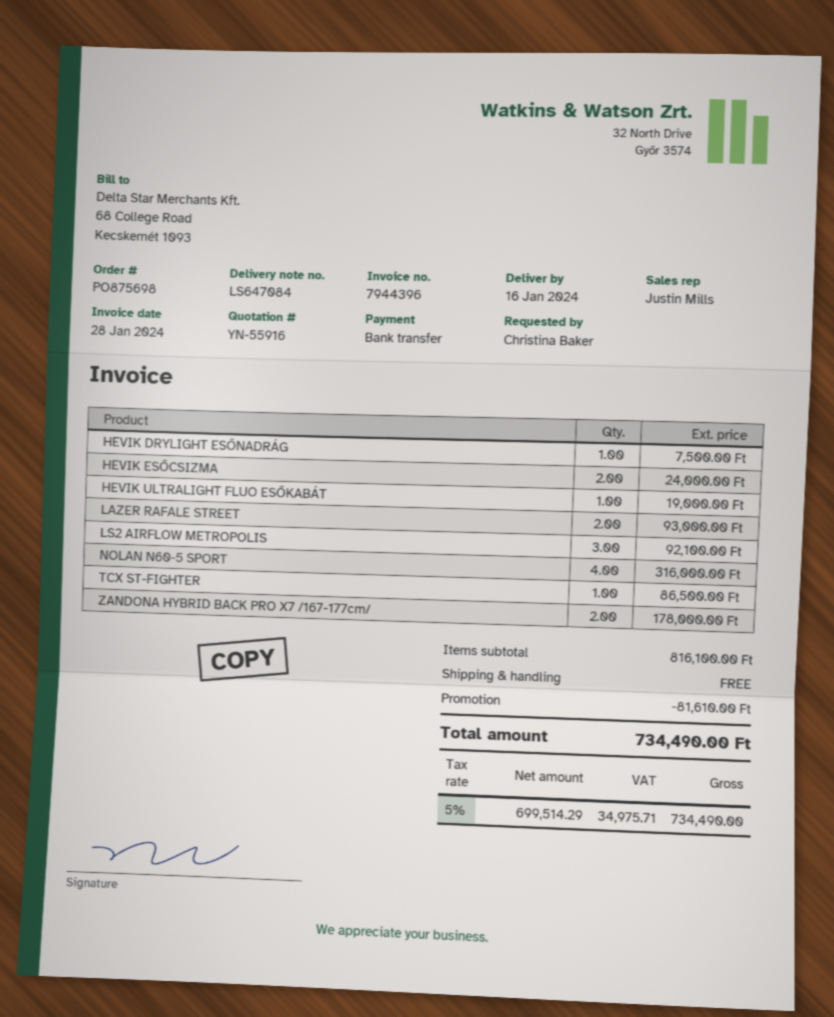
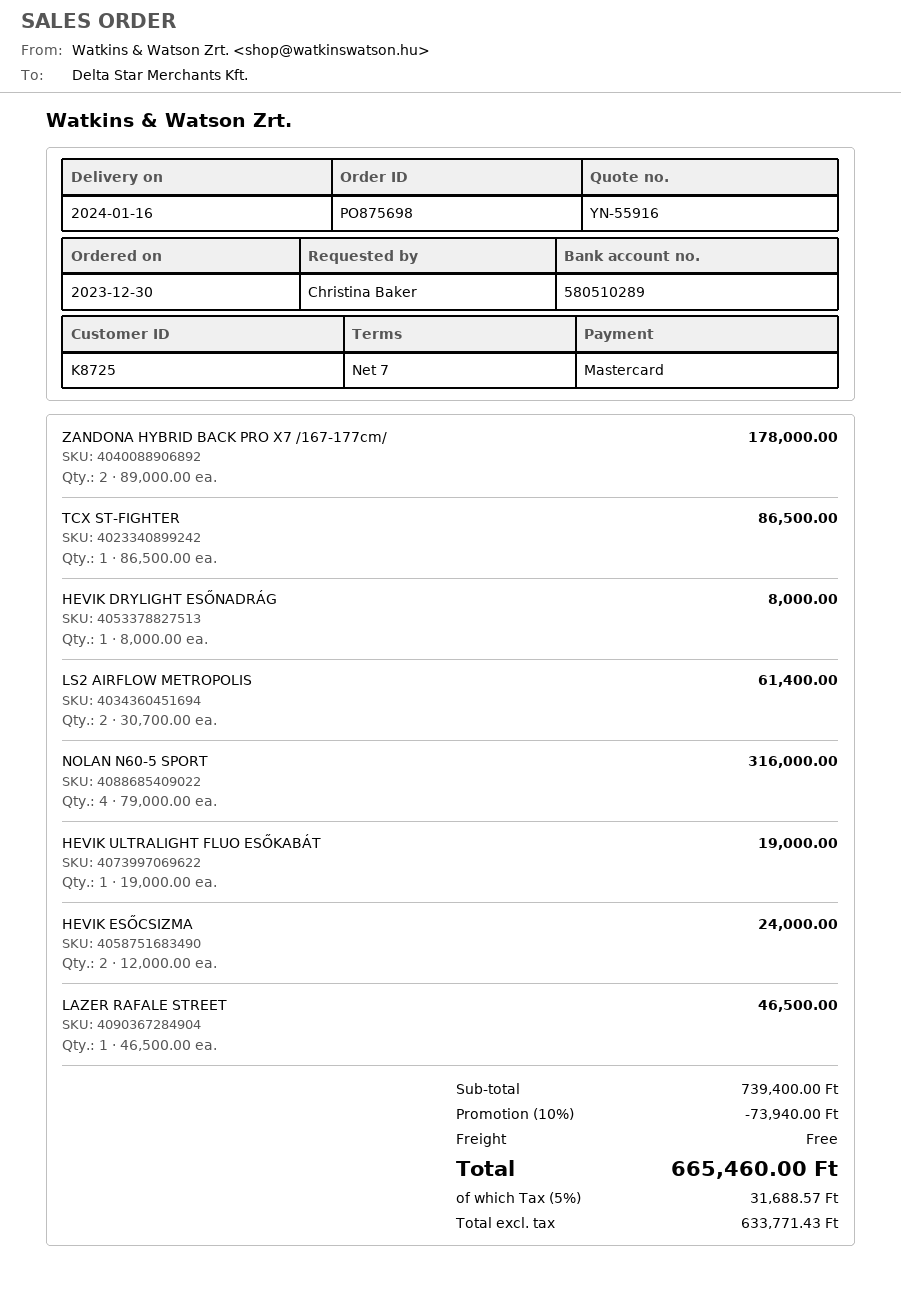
payment method: bank transfer -> Mastercard
HEVIK DRYLIGHT ESŐNADRÁG: 1 for 7500.00 -> 1 for 8000.00
LAZER RAFALE STREET: 2 for 93000.00 -> 1 for 46500.00
LS2 AIRFLOW METROPOLIS: 3 for 92100.00 -> 2 for 61400.00
subtotal: 816100.00 -> 739400.00
discount: 81610.00 -> 73940.00
net: 699514.29 -> 633771.43
tax: 5% = 34975.71 -> 5% = 31688.57
total: 734490.00 -> 665460.00

